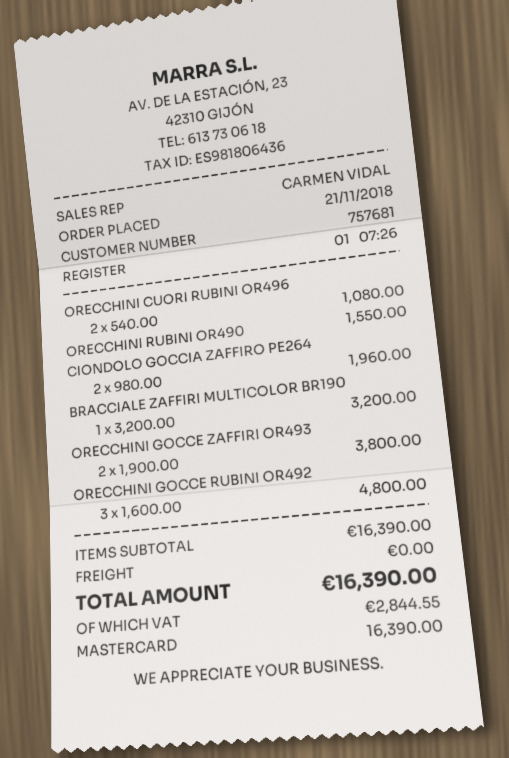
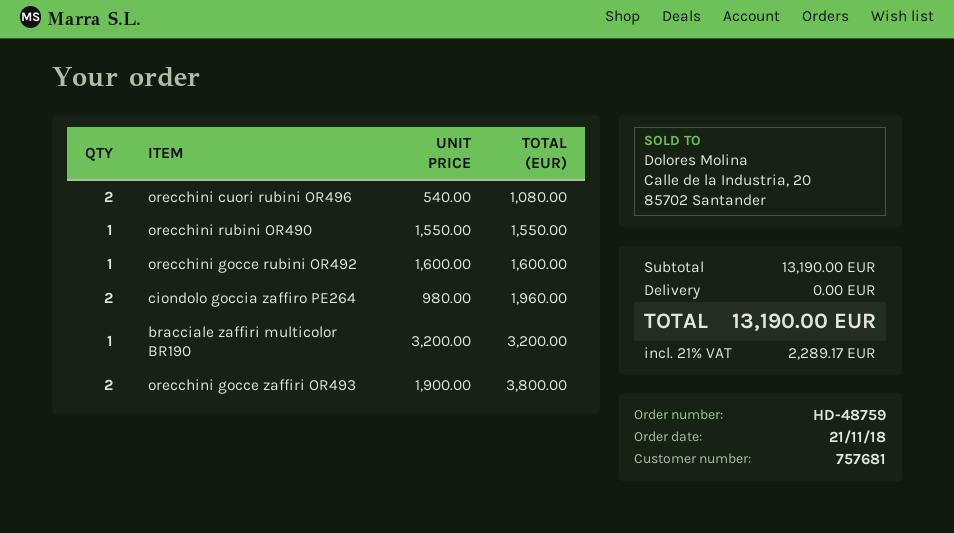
ORECCHINI GOCCE RUBINI OR492: 3 x 1600.00 = 4800.00 -> 1 x 1600.00 = 1600.00
subtotal: 16390.00 -> 13190.00
tax: 2844.55 -> 2289.17
total: 16390.00 -> 13190.00

